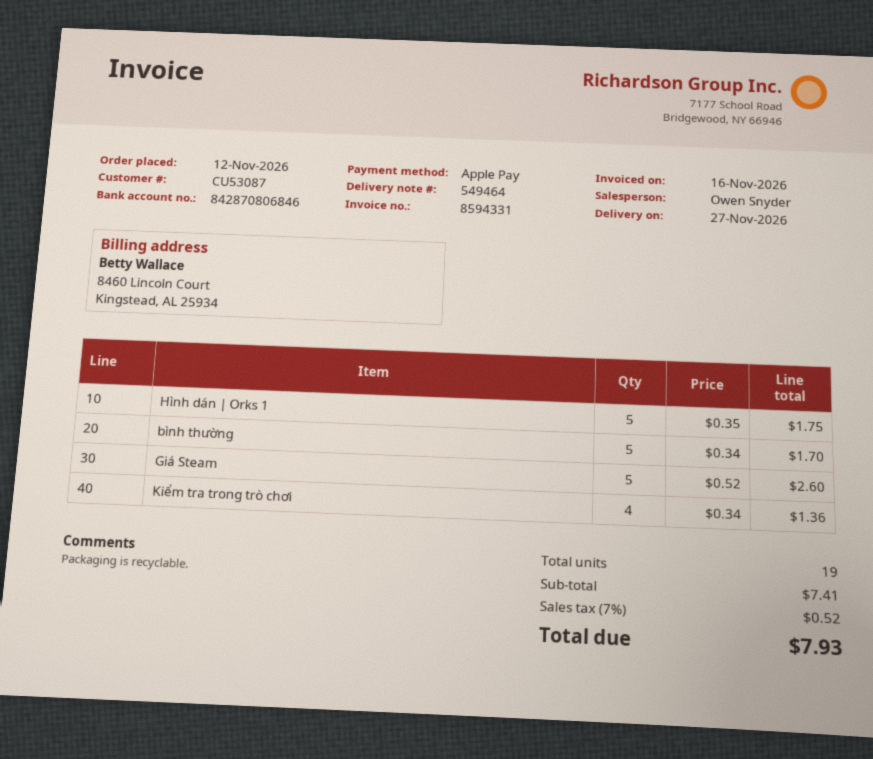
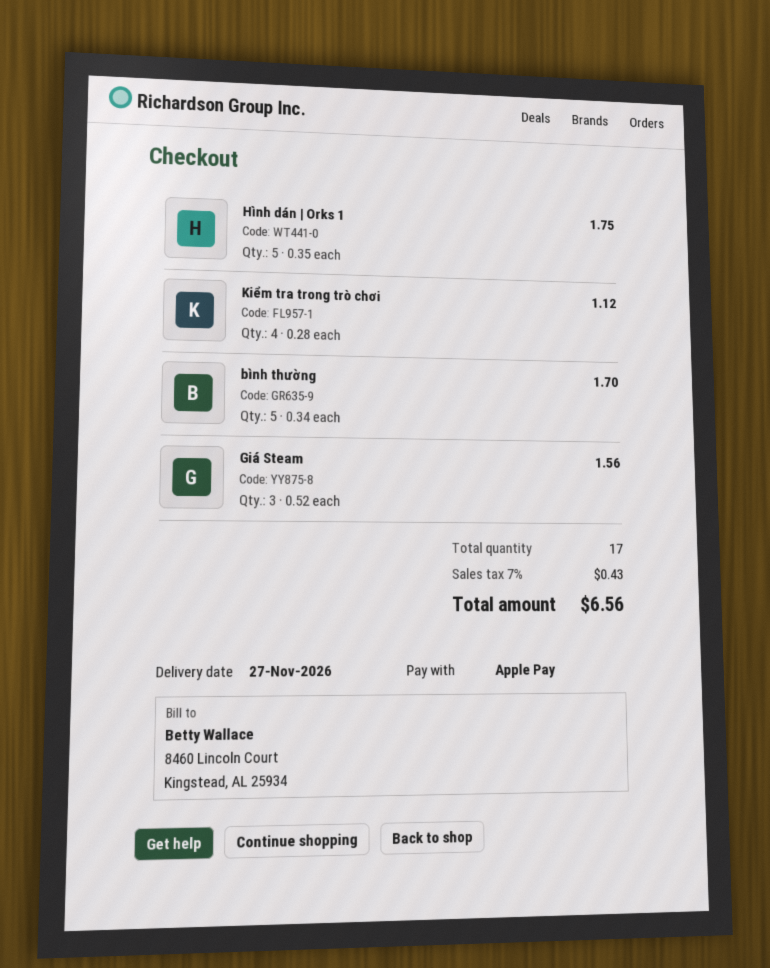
Giá Steam: 5 x 0.52 = 2.60 -> 3 x 0.52 = 1.56
Kiểm tra trong trò chơi: 4 x 0.34 = 1.36 -> 4 x 0.28 = 1.12
total quantity: 19 -> 17
tax: 7% = 0.52 -> 7% = 0.43
total: 7.93 -> 6.56

